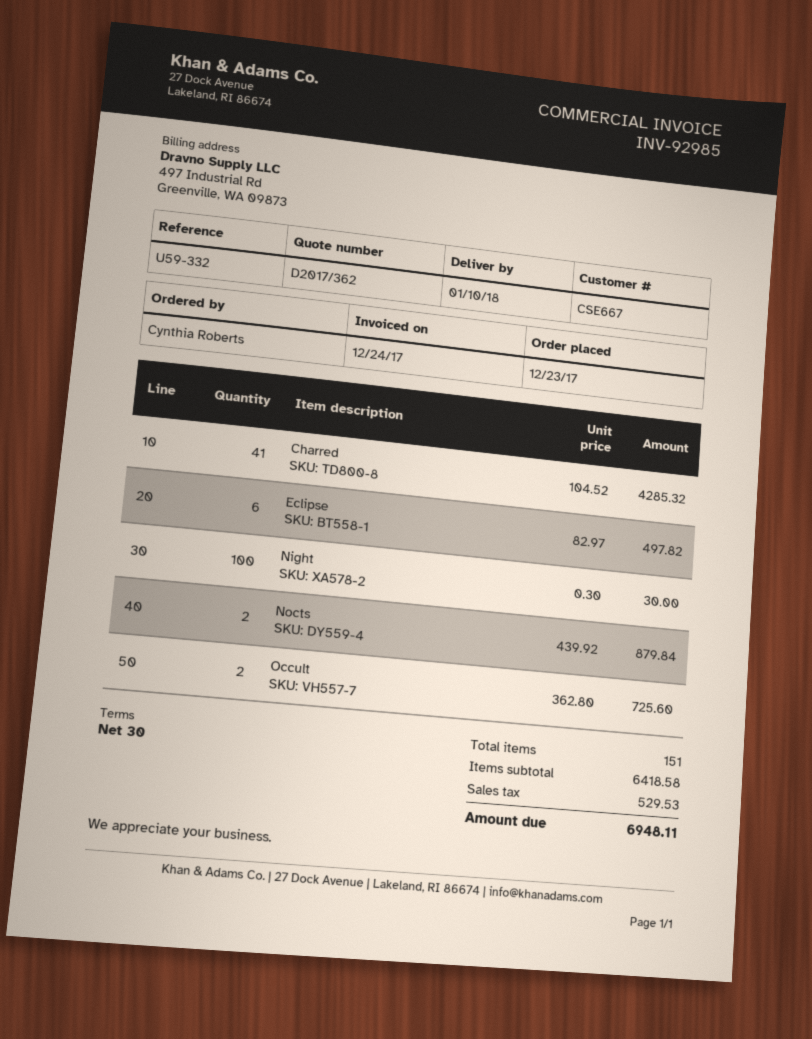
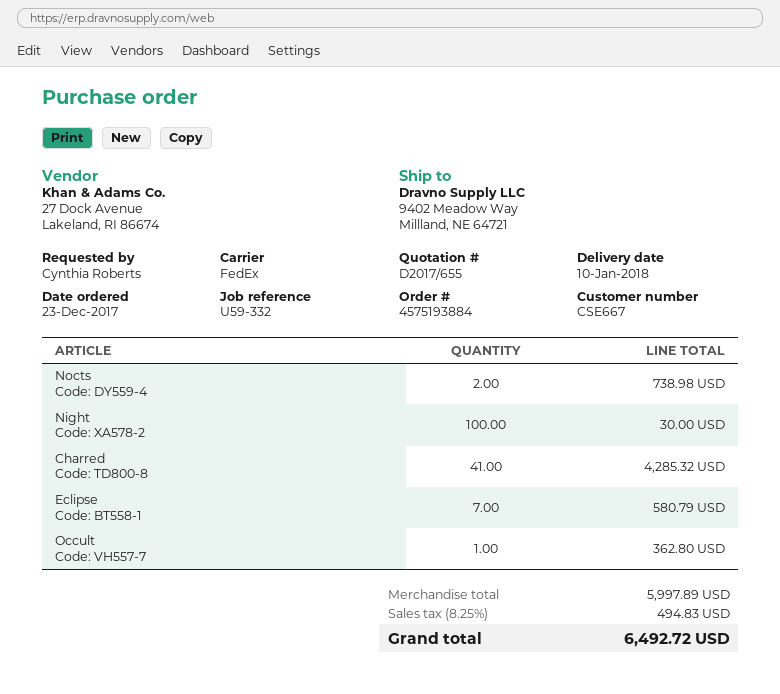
quote number: D2017/362 -> D2017/655
Eclipse: 6 for 497.82 -> 7 for 580.79
Nocts: 2 for 879.84 -> 2 for 738.98
Occult: 2 for 725.60 -> 1 for 362.80
subtotal: 6418.58 -> 5997.89
tax: 529.53 -> 494.83
total: 6948.11 -> 6492.72

